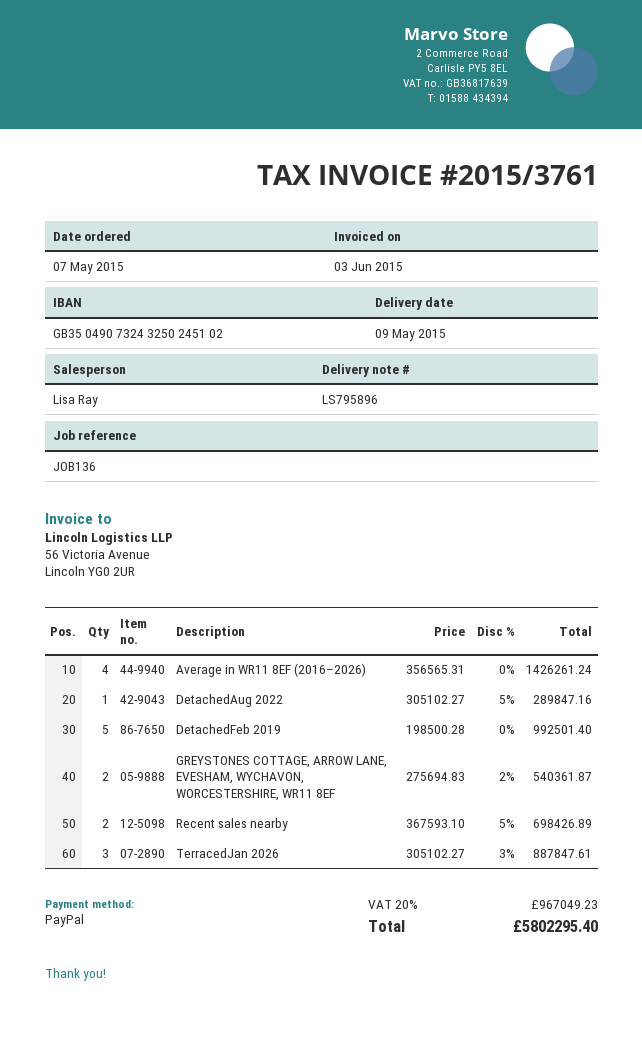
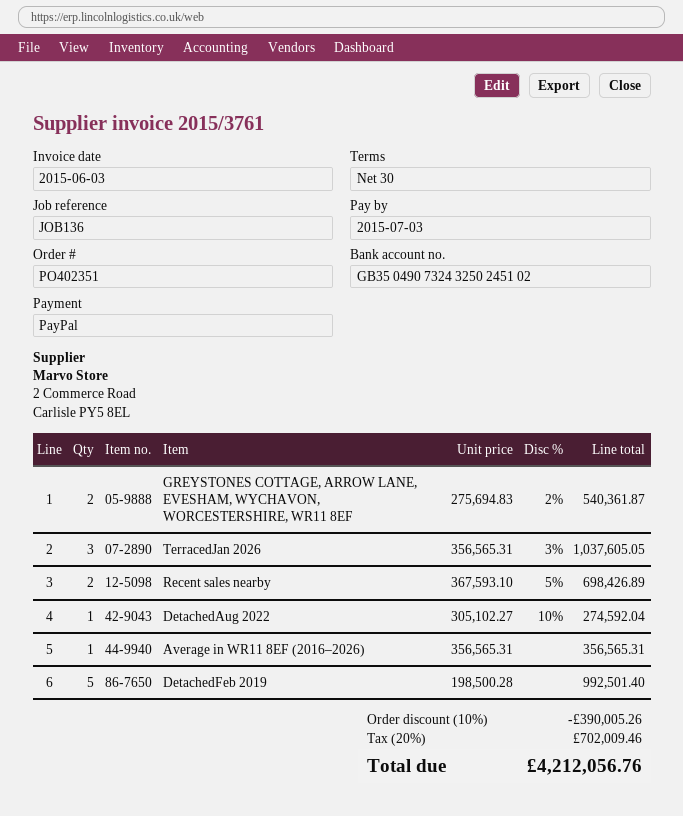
Average in WR11 8EF (2016–2026): 4 x 356565.31 = 1426261.24 -> 1 x 356565.31 = 356565.31
DetachedAug 2022: 1 x 305102.27 - 5% = 289847.16 -> 1 x 305102.27 - 10% = 274592.04
TerracedJan 2026: 3 x 305102.27 - 3% = 887847.61 -> 3 x 356565.31 - 3% = 1037605.05
discount: none -> 10% = 390005.26
tax: 20% = 967049.23 -> 20% = 702009.46
total: 5802295.40 -> 4212056.76

